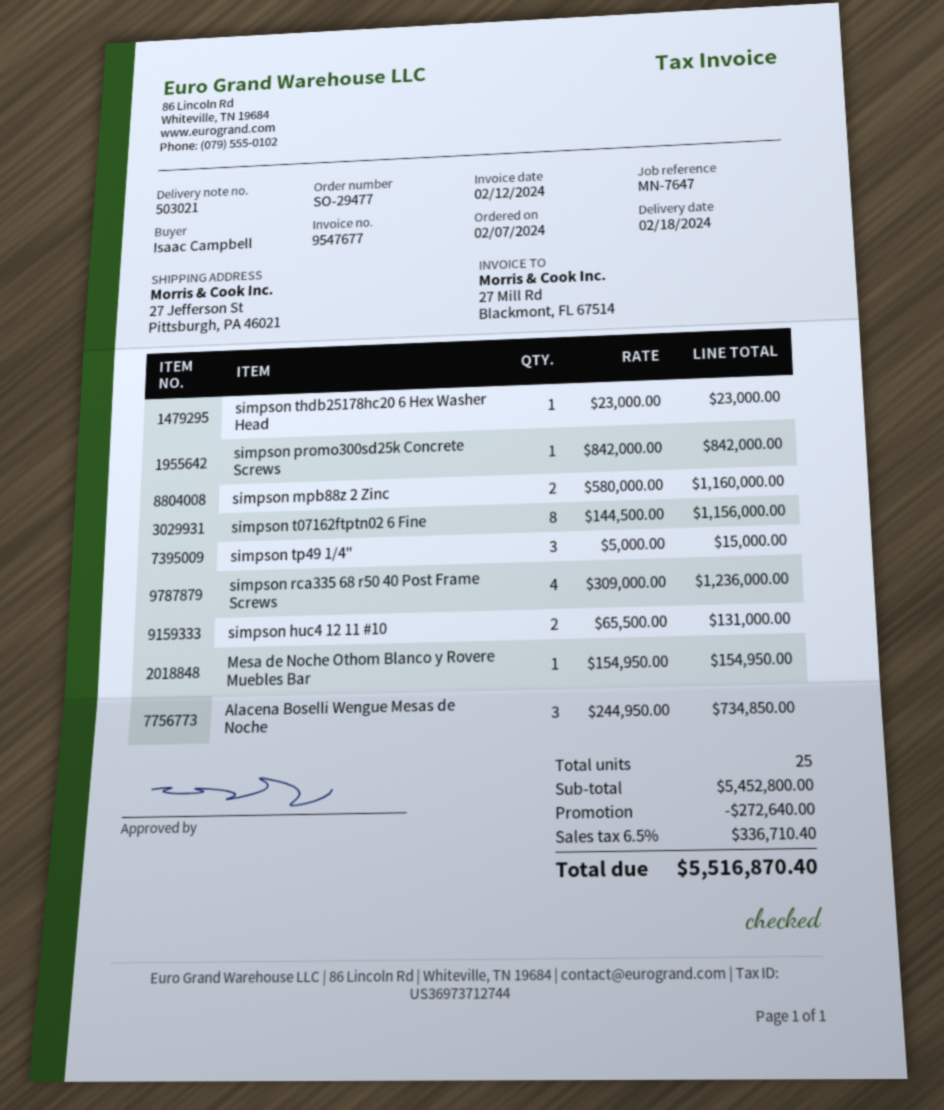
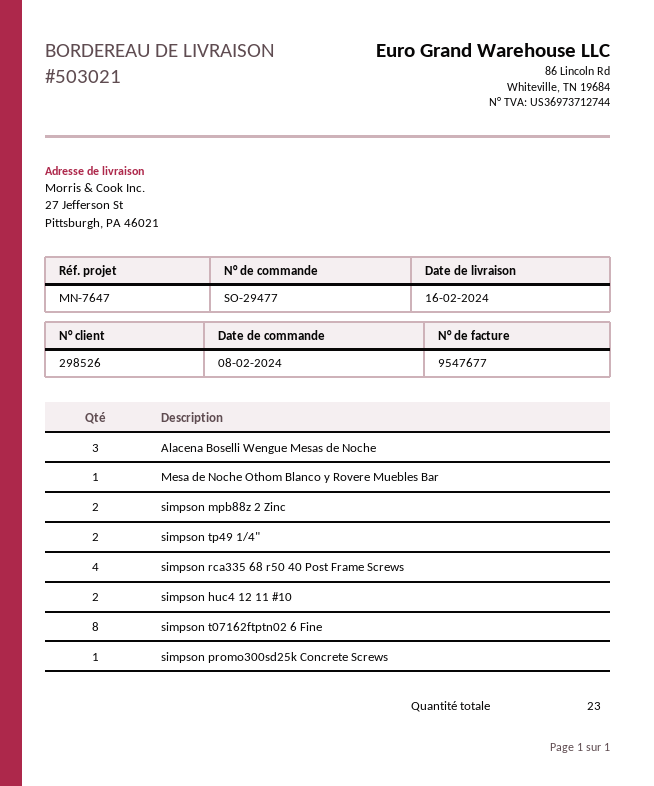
order date: 2024-02-07 -> 2024-02-08
delivery date: 2024-02-18 -> 2024-02-16
simpson thdb25178hc20 6 Hex Washer Head: 1 -> none
simpson tp49 1/4": 3 -> 2
total quantity: 25 -> 23

